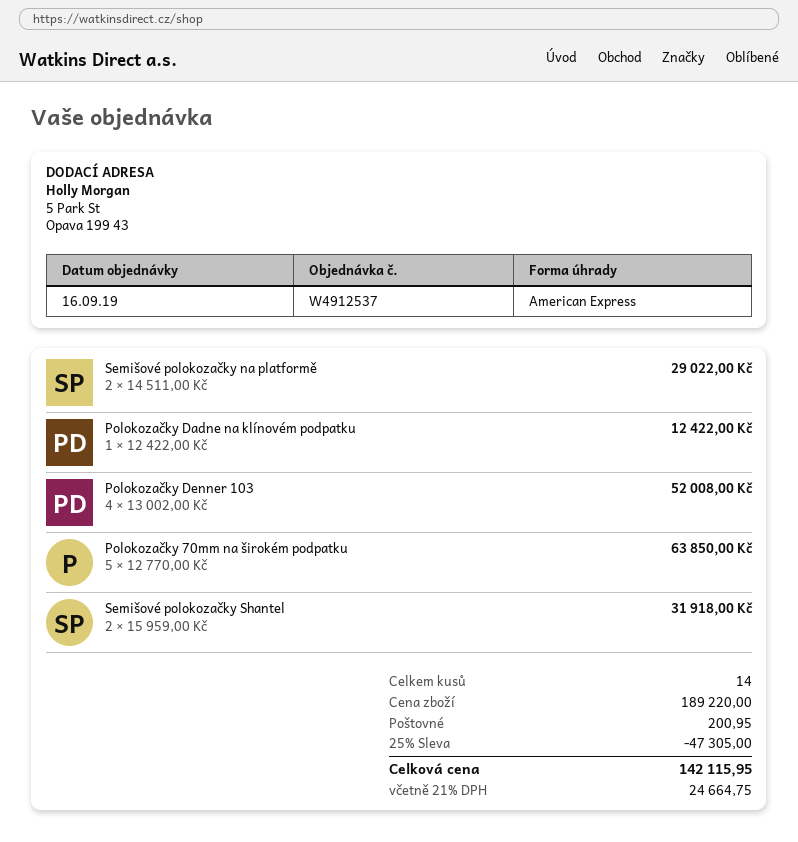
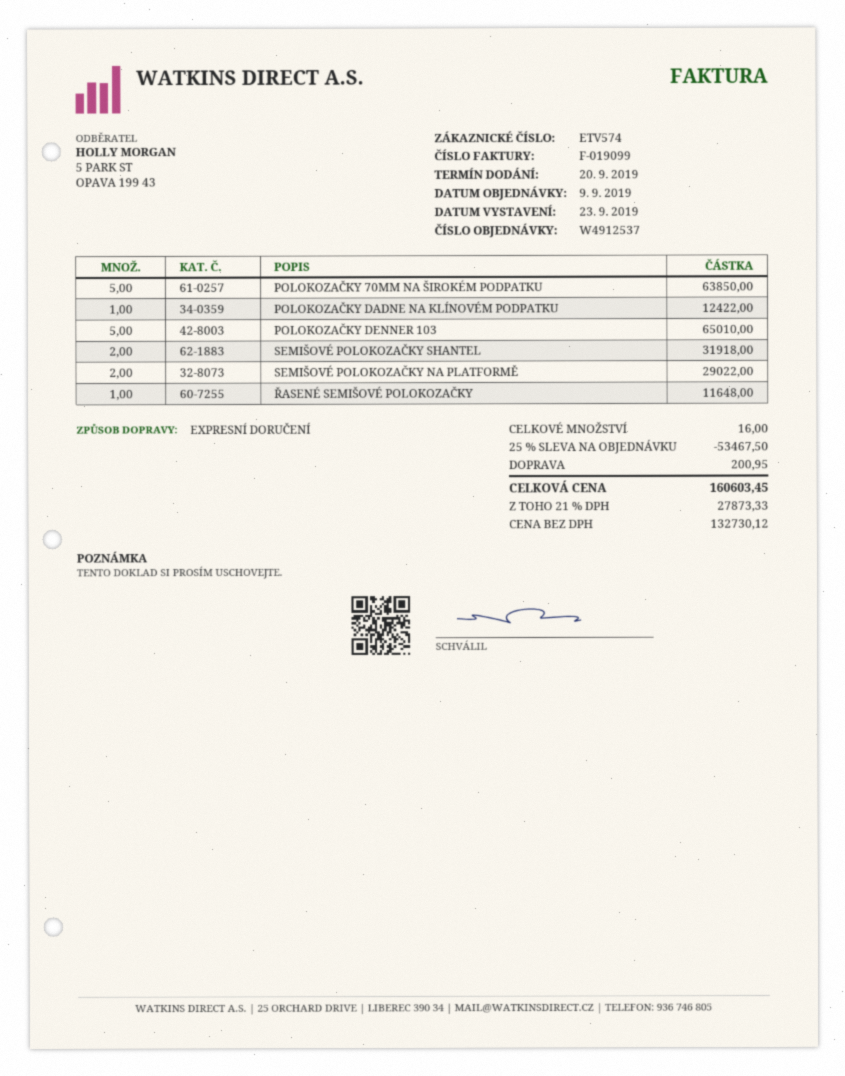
order date: 2019-09-16 -> 2019-09-09
Polokozačky Denner 103: 4 for 52008.00 -> 5 for 65010.00
ŘASENÉ SEMIŠOVÉ POLOKOZAČKY: none -> 1 for 11648.00
total quantity: 14 -> 16
discount: 25% = 47305.00 -> 25% = 53467.50
tax: 21% = 24664.75 -> 21% = 27873.33
total: 142115.95 -> 160603.45

